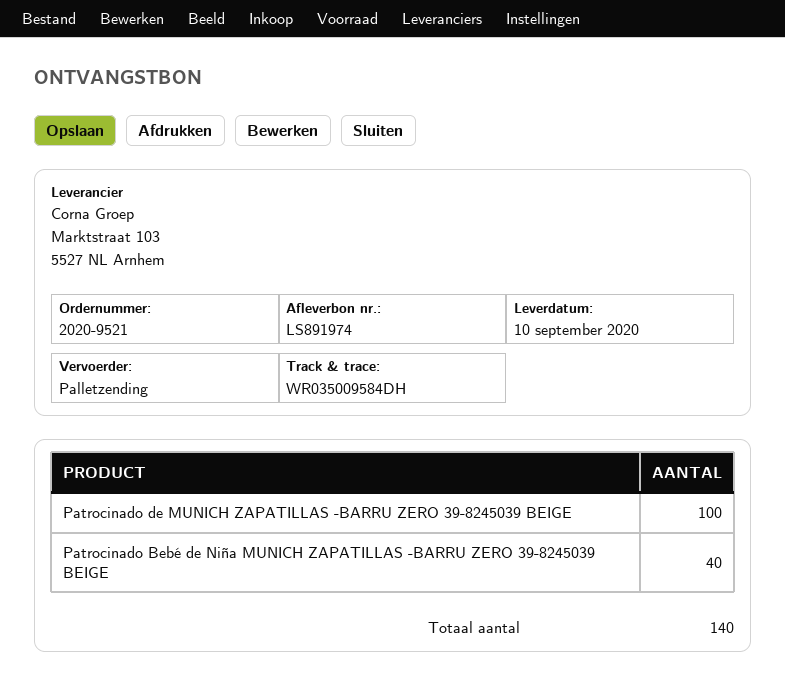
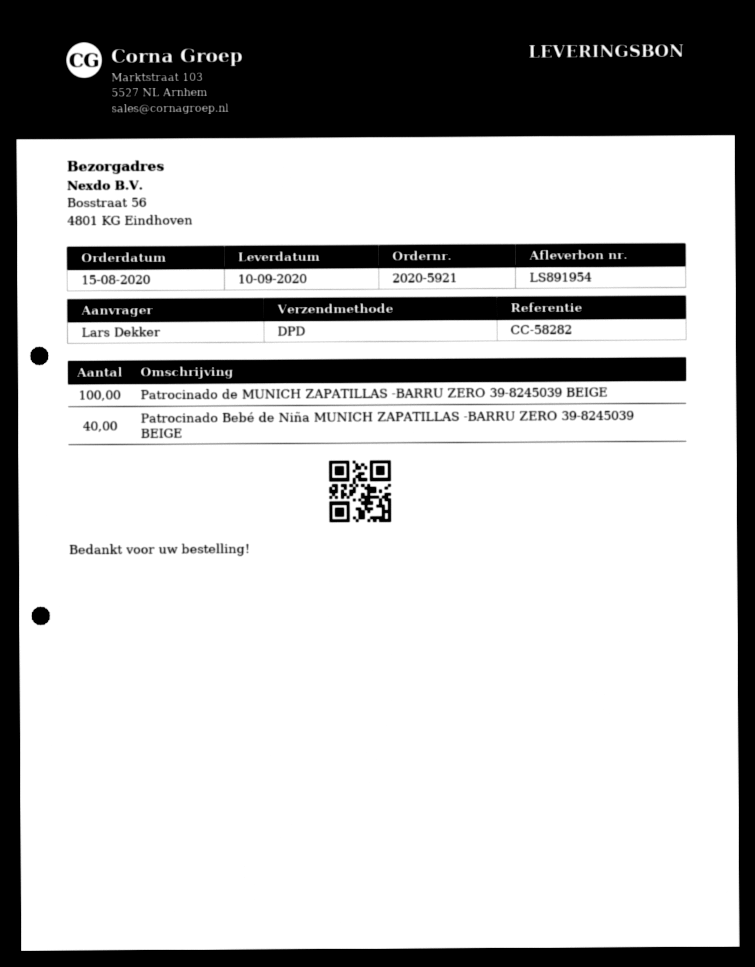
order number: 2020-9521 -> 2020-5921
delivery note number: LS891974 -> LS891954
shipping method: pallet freight -> DPD

